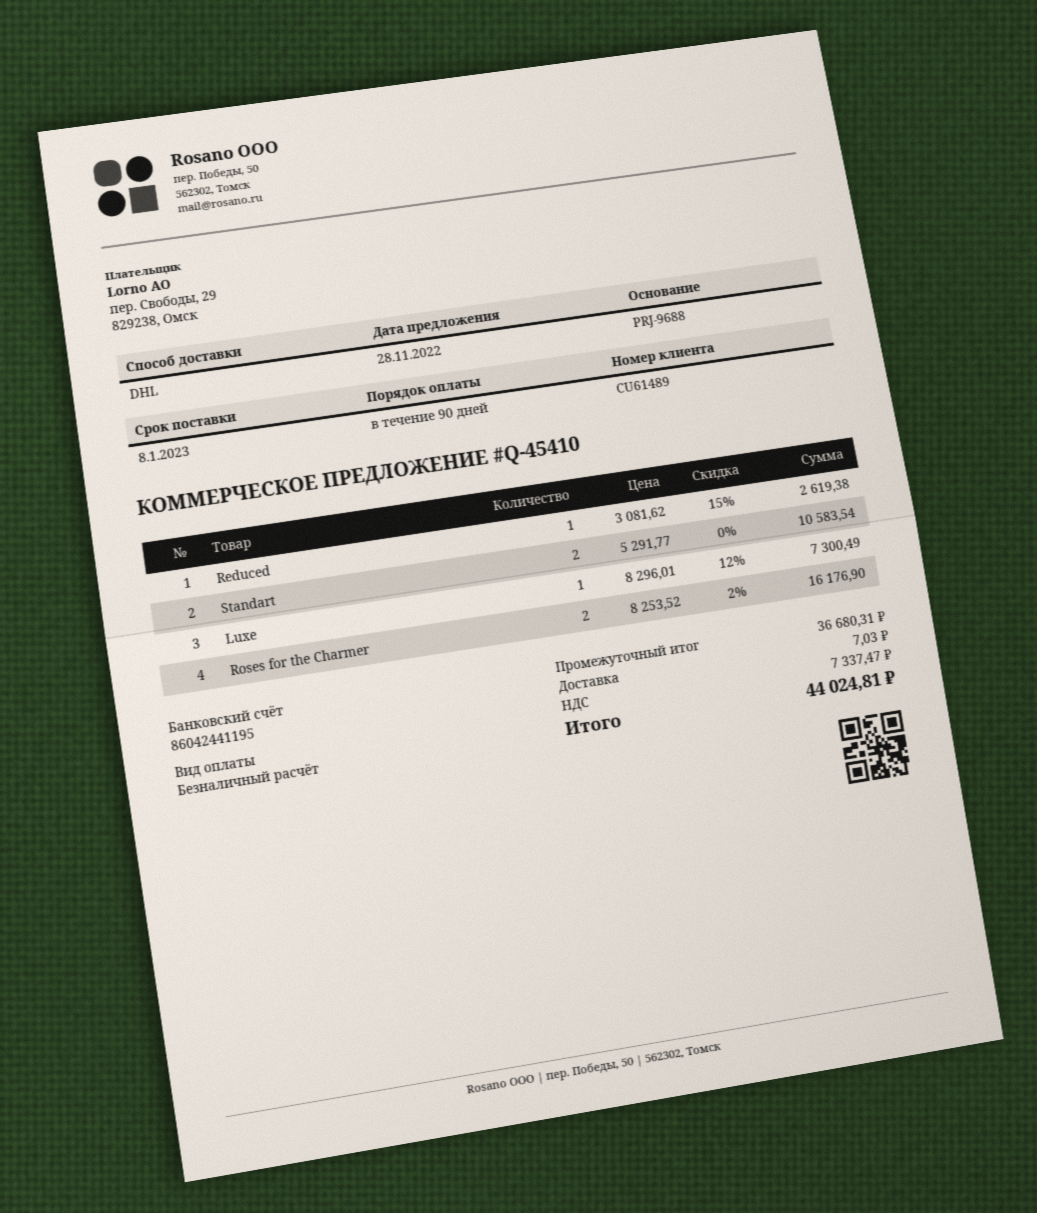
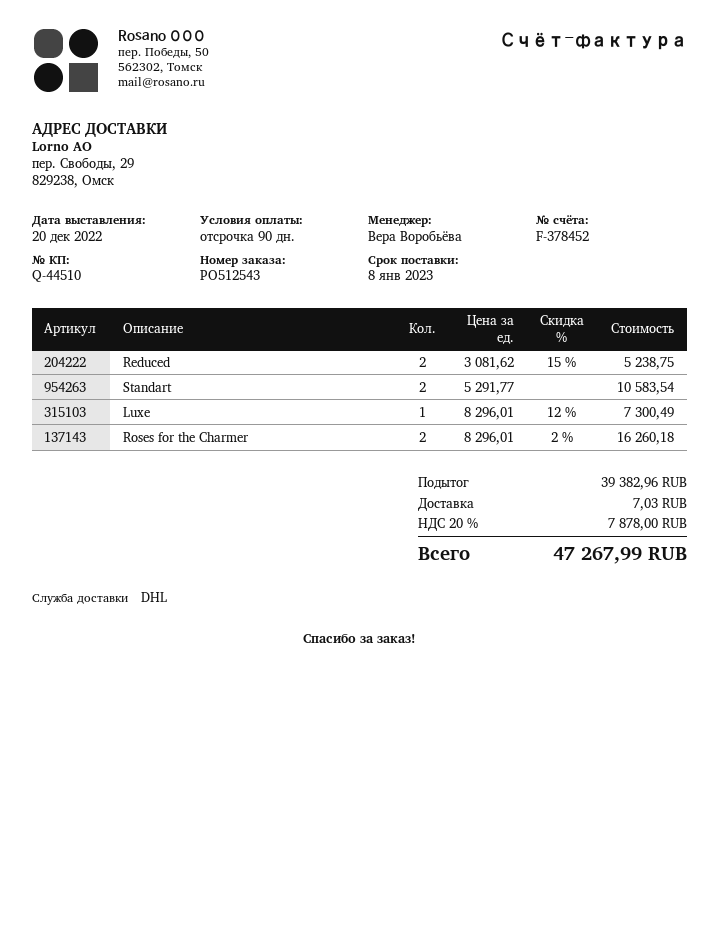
quote number: Q-45410 -> Q-44510
Reduced: 1 x 3081.62 - 15% = 2619.38 -> 2 x 3081.62 - 15% = 5238.75
Roses for the Charmer: 2 x 8253.52 - 2% = 16176.90 -> 2 x 8296.01 - 2% = 16260.18
subtotal: 36680.31 -> 39382.96
tax: 7337.47 -> 7878.00
total: 44024.81 -> 47267.99

